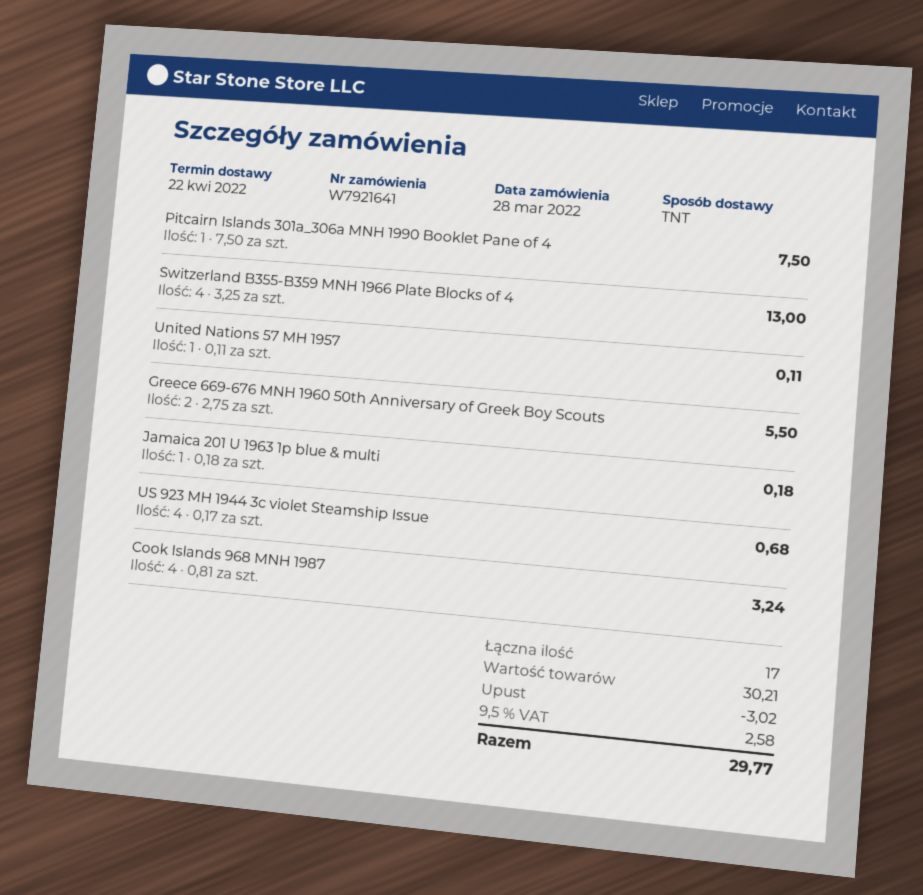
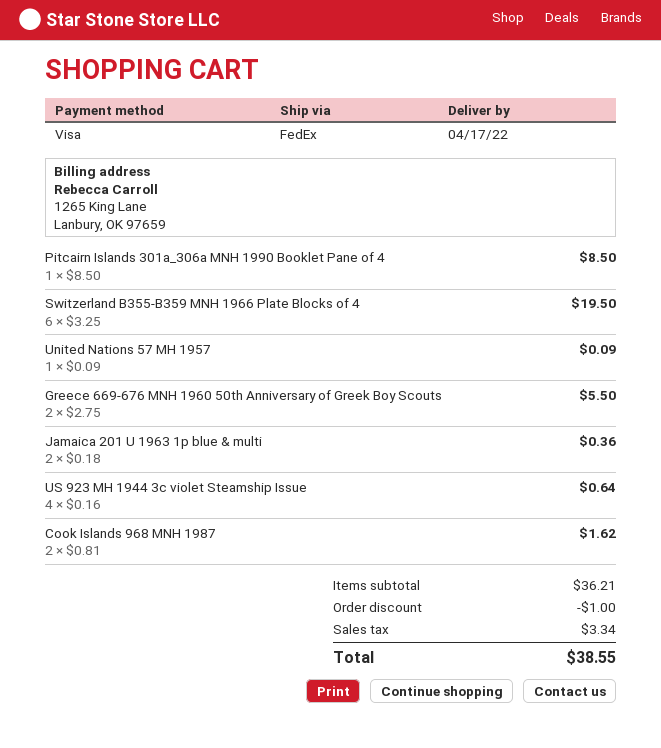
delivery date: 2022-04-22 -> 2022-04-17
shipping method: TNT -> FedEx
Pitcairn Islands 301a_306a MNH 1990 Booklet Pane of 4: 1 x 7.50 = 7.50 -> 1 x 8.50 = 8.50
Switzerland B355-B359 MNH 1966 Plate Blocks of 4: 4 x 3.25 = 13.00 -> 6 x 3.25 = 19.50
United Nations 57 MH 1957: 1 x 0.11 = 0.11 -> 1 x 0.09 = 0.09
Jamaica 201 U 1963 1p blue & multi: 1 x 0.18 = 0.18 -> 2 x 0.18 = 0.36
US 923 MH 1944 3c violet Steamship Issue: 4 x 0.17 = 0.68 -> 4 x 0.16 = 0.64
Cook Islands 968 MNH 1987: 4 x 0.81 = 3.24 -> 2 x 0.81 = 1.62
subtotal: 30.21 -> 36.21
discount: 3.02 -> 1.00
tax: 2.58 -> 3.34
total: 29.77 -> 38.55

